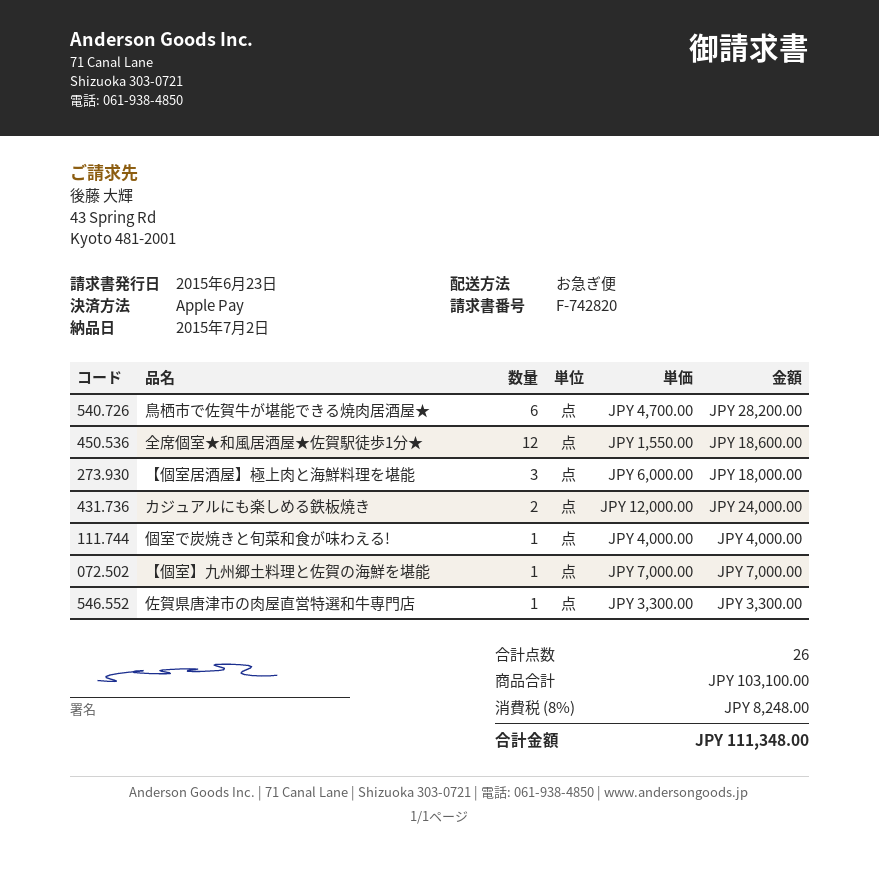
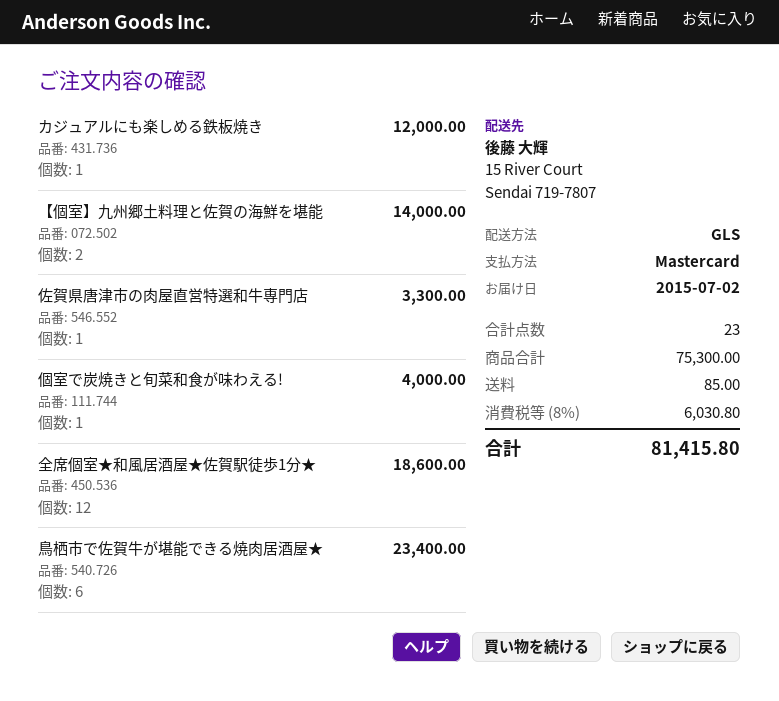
payment method: Apple Pay -> Mastercard
shipping method: express -> GLS
鳥栖市で佐賀牛が堪能できる焼肉居酒屋★: 6 for 28200.00 -> 6 for 23400.00
【個室居酒屋】極上肉と海鮮料理を堪能: 3 for 18000.00 -> none
カジュアルにも楽しめる鉄板焼き: 2 for 24000.00 -> 1 for 12000.00
【個室】九州郷土料理と佐賀の海鮮を堪能: 1 for 7000.00 -> 2 for 14000.00
total quantity: 26 -> 23
subtotal: 103100.00 -> 75300.00
shipping: none -> 85.00
tax: 8% = 8248.00 -> 8% = 6030.80
total: 111348.00 -> 81415.80

